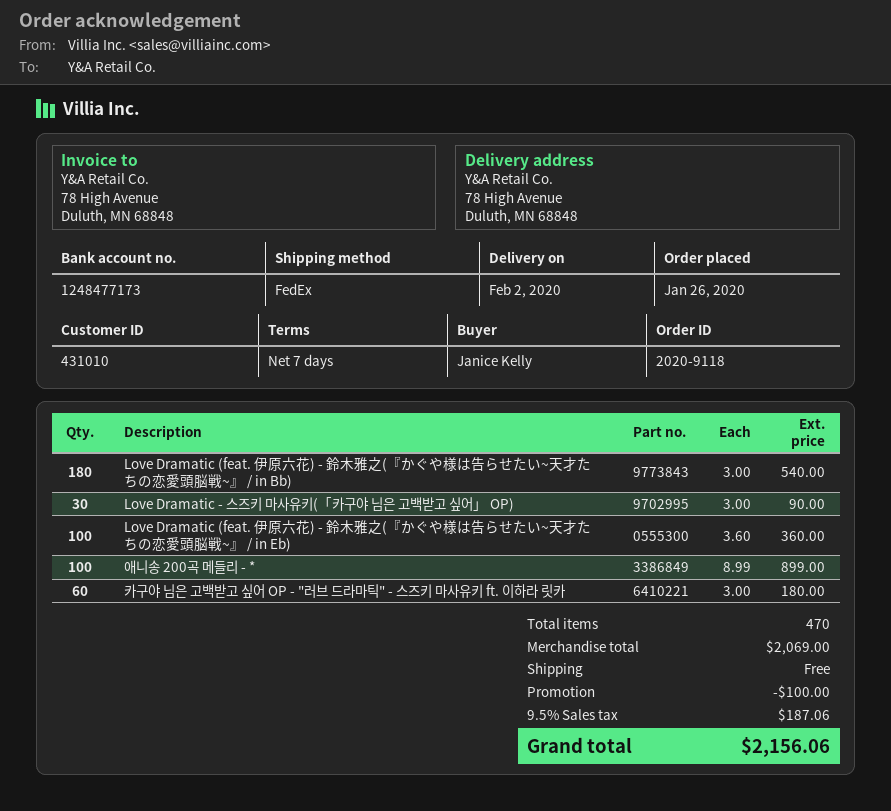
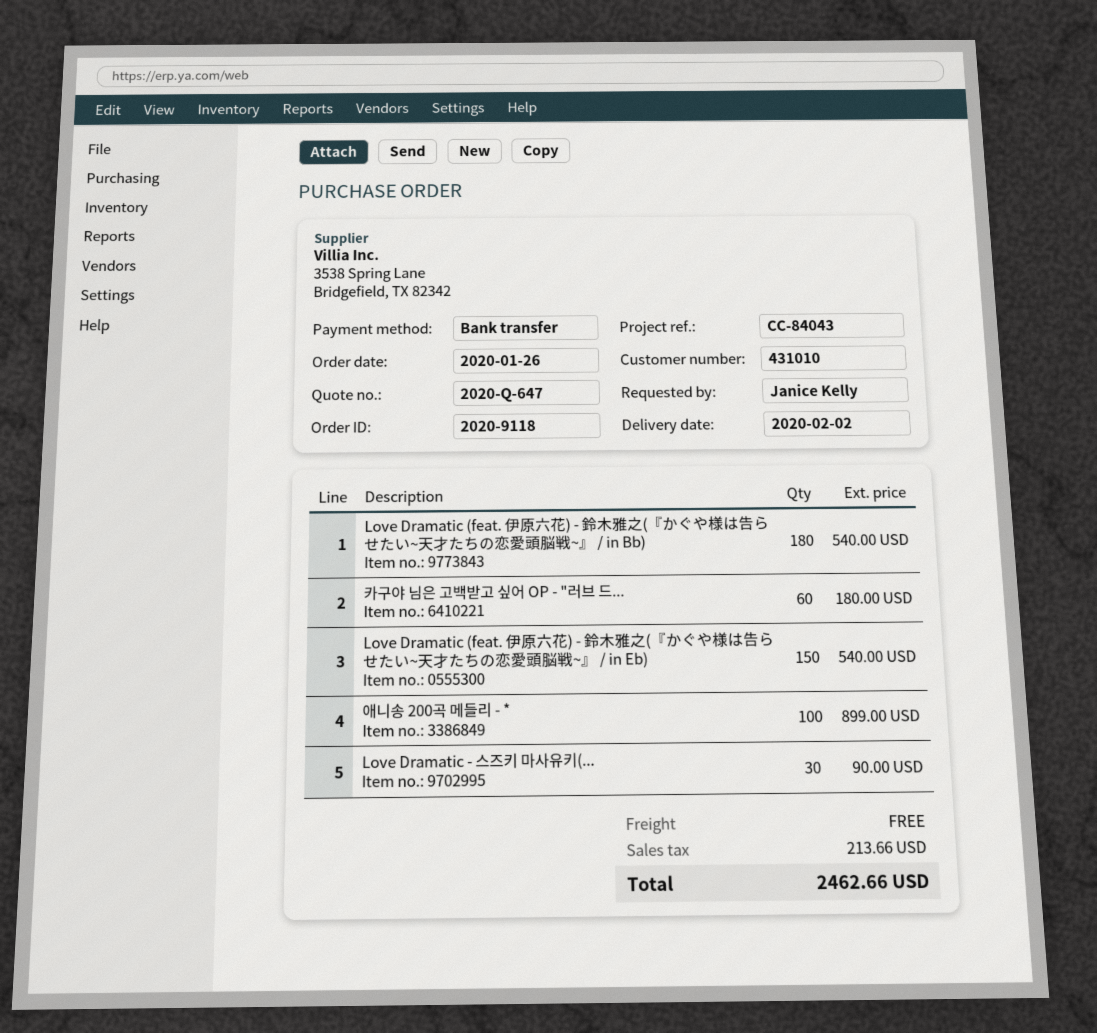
Love Dramatic (feat. 伊原六花) - 鈴木雅之(『かぐや様は告らせたい~天才たちの恋愛頭脳戦~』 / in Eb): 100 for 360.00 -> 150 for 540.00
discount: 100.00 -> none
tax: 187.06 -> 213.66
total: 2156.06 -> 2462.66

